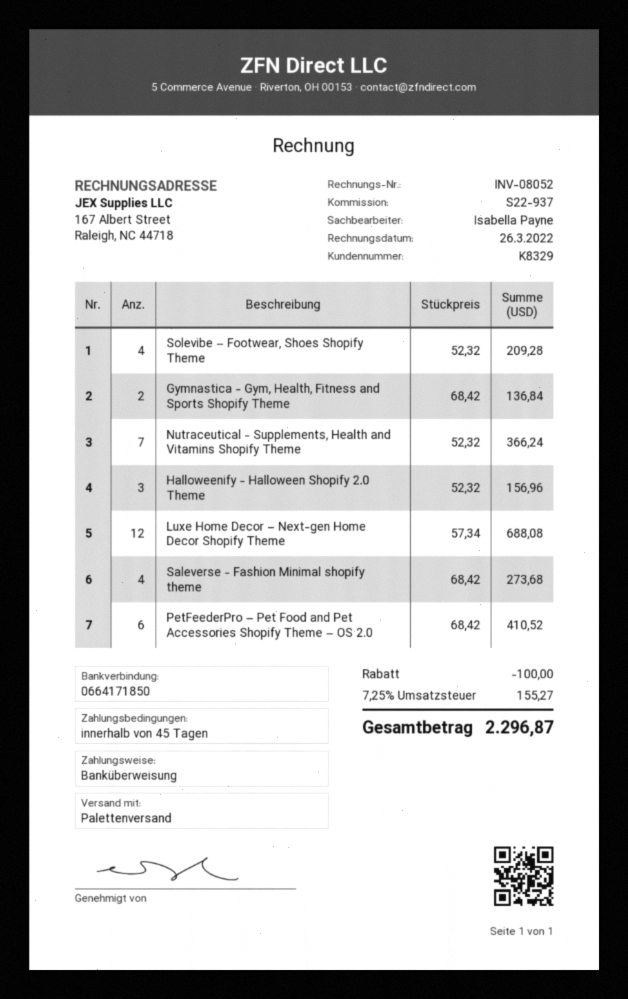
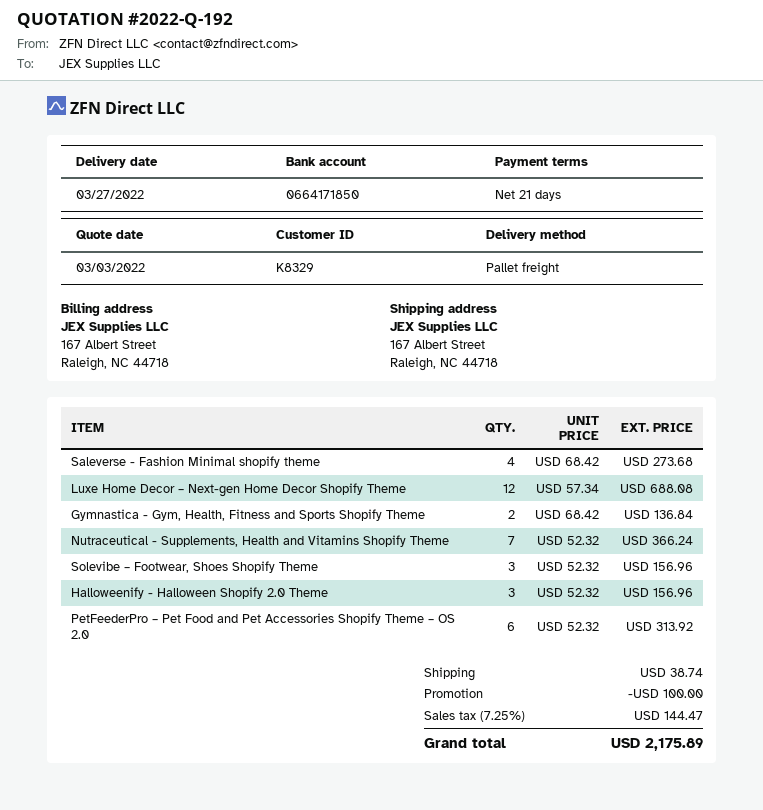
payment terms: 45 days -> 21 days
Solevibe – Footwear, Shoes Shopify Theme: 4 x 52.32 = 209.28 -> 3 x 52.32 = 156.96
PetFeederPro – Pet Food and Pet Accessories Shopify Theme – OS 2.0: 6 x 68.42 = 410.52 -> 6 x 52.32 = 313.92
shipping: none -> 38.74
tax: 7.25% = 155.27 -> 7.25% = 144.47
total: 2296.87 -> 2175.89

